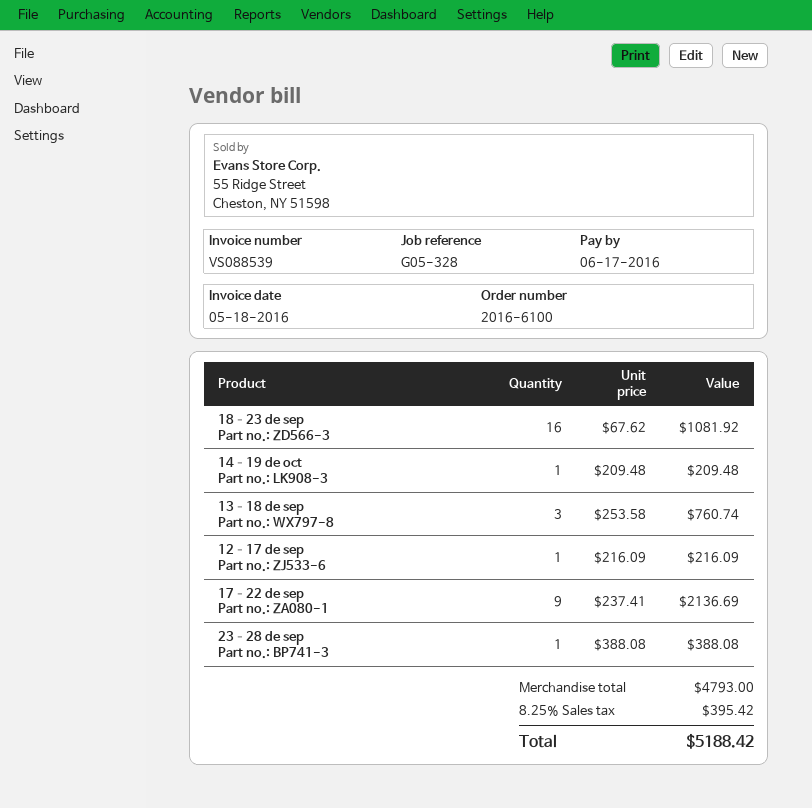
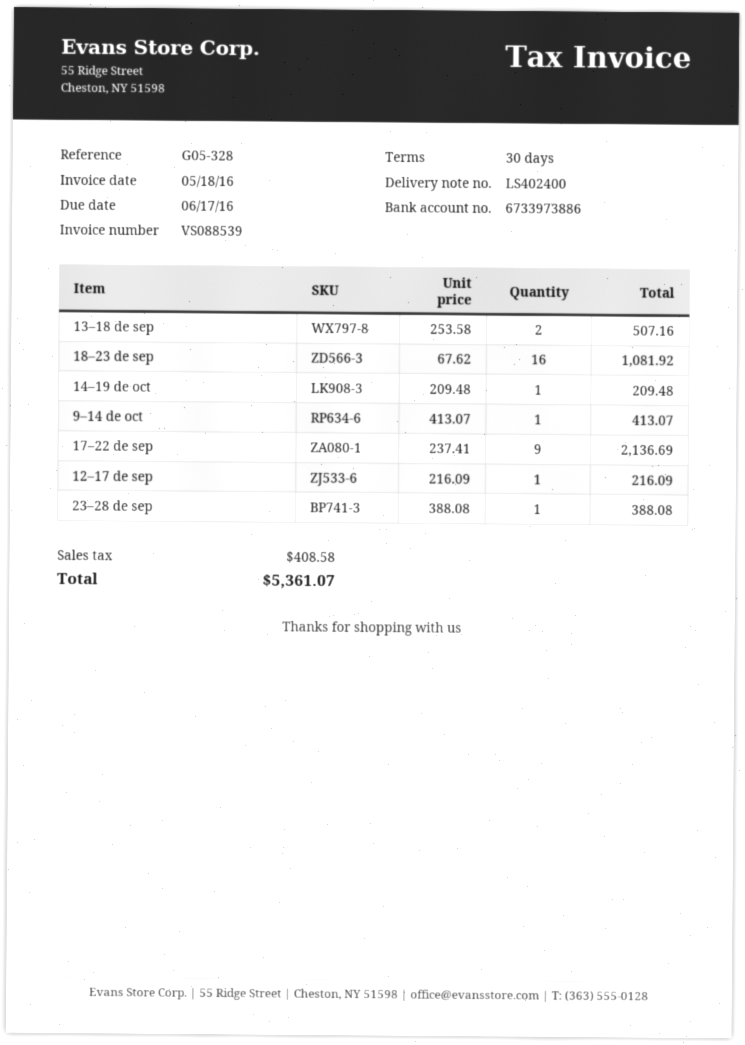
13–18 de sep: 3 x 253.58 = 760.74 -> 2 x 253.58 = 507.16
9–14 de oct: none -> 1 x 413.07 = 413.07
tax: 395.42 -> 408.58
total: 5188.42 -> 5361.07

